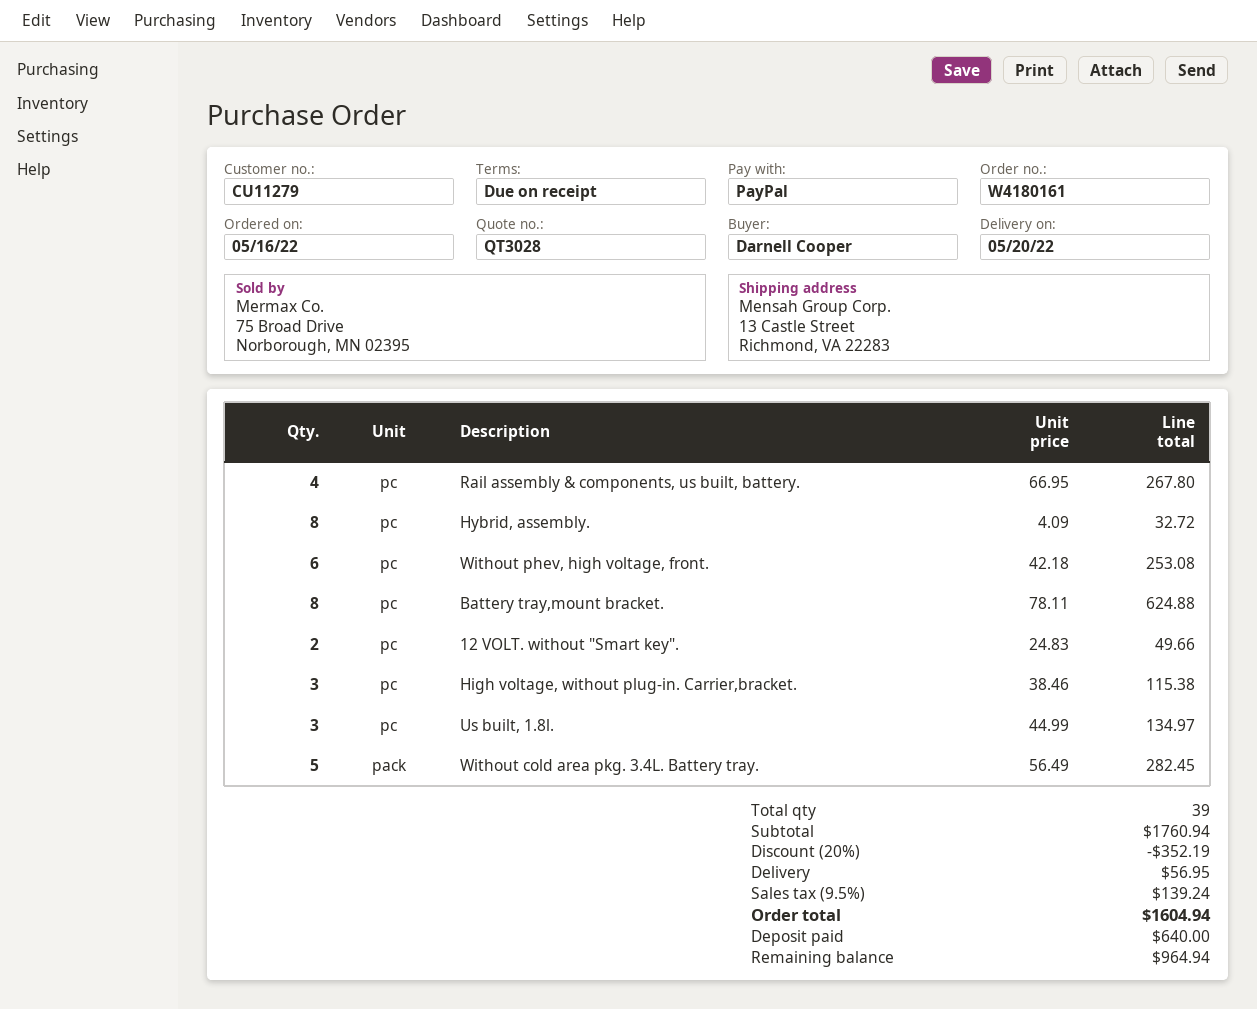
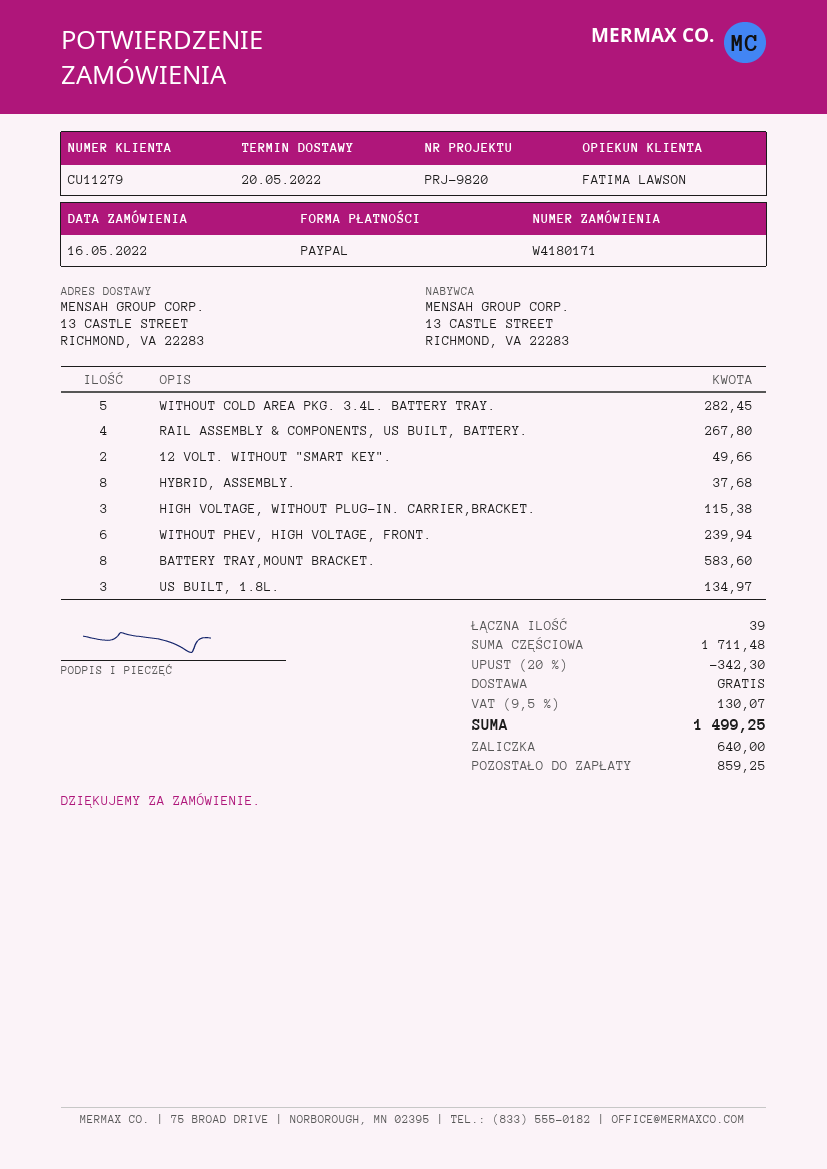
order number: W4180161 -> W4180171
Hybrid, assembly.: 8 for 32.72 -> 8 for 37.68
Without phev, high voltage, front.: 6 for 253.08 -> 6 for 239.94
Battery tray,mount bracket.: 8 for 624.88 -> 8 for 583.60
subtotal: 1760.94 -> 1711.48
discount: 20% = 352.19 -> 20% = 342.30
shipping: 56.95 -> 0.00
tax: 9.5% = 139.24 -> 9.5% = 130.07
total: 1604.94 -> 1499.25
balance: 964.94 -> 859.25

